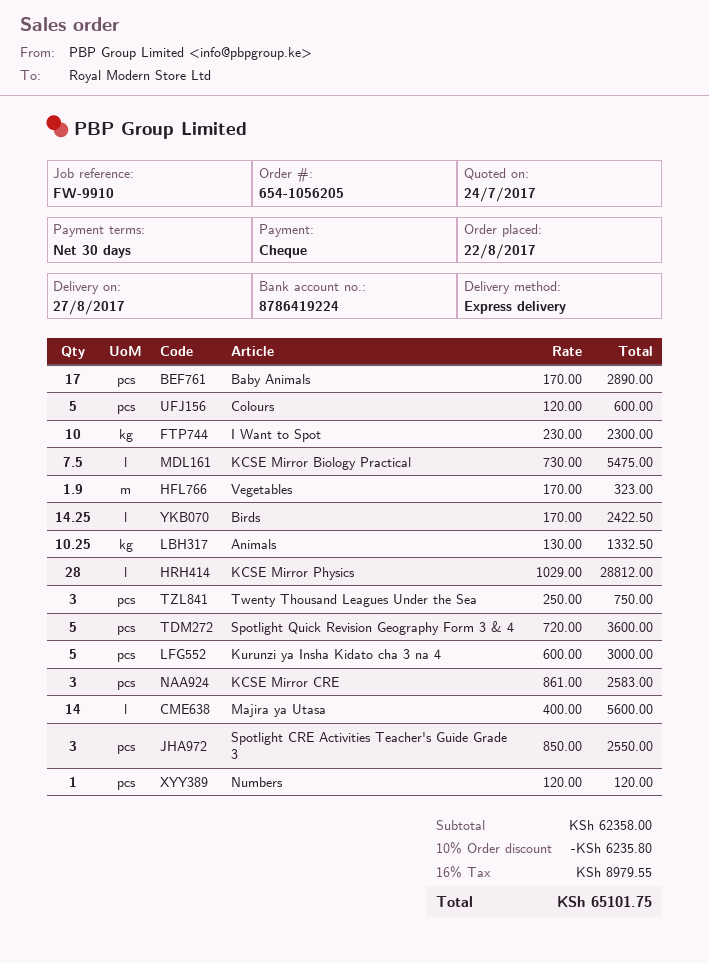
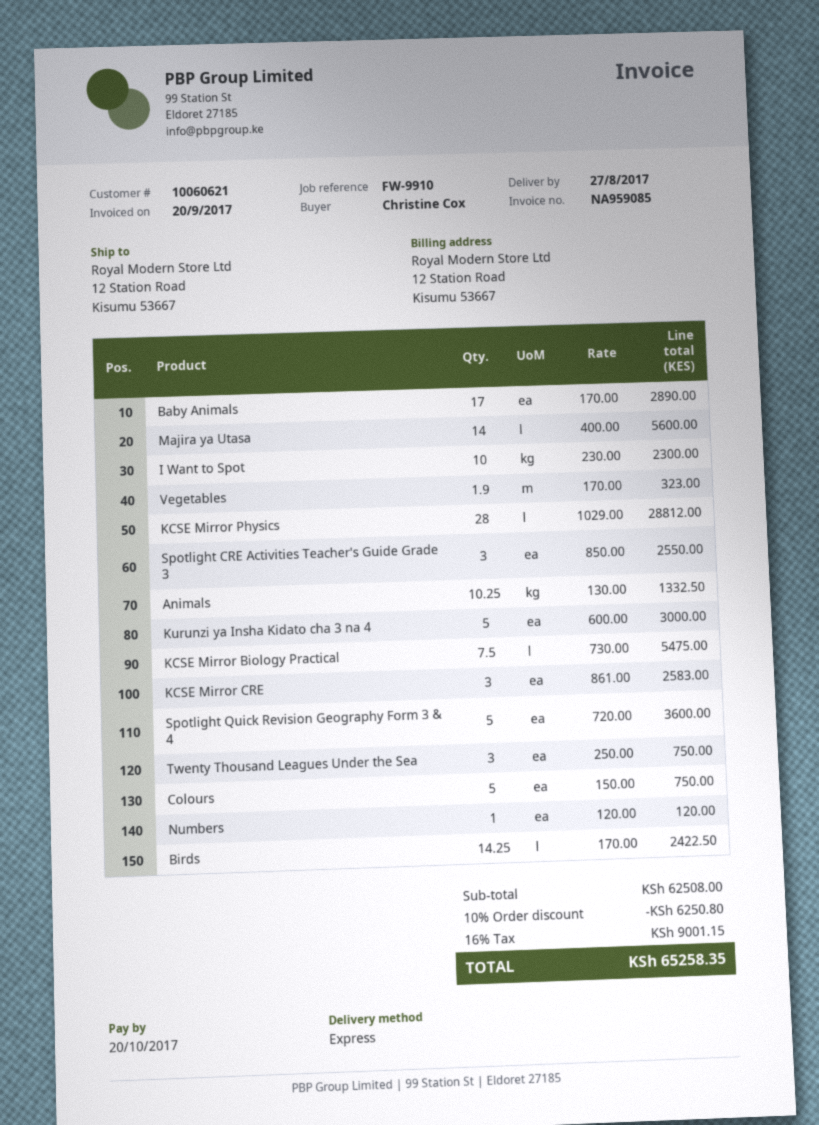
Colours: 5 x 120.00 = 600.00 -> 5 x 150.00 = 750.00
subtotal: 62358.00 -> 62508.00
discount: 10% = 6235.80 -> 10% = 6250.80
tax: 16% = 8979.55 -> 16% = 9001.15
total: 65101.75 -> 65258.35

